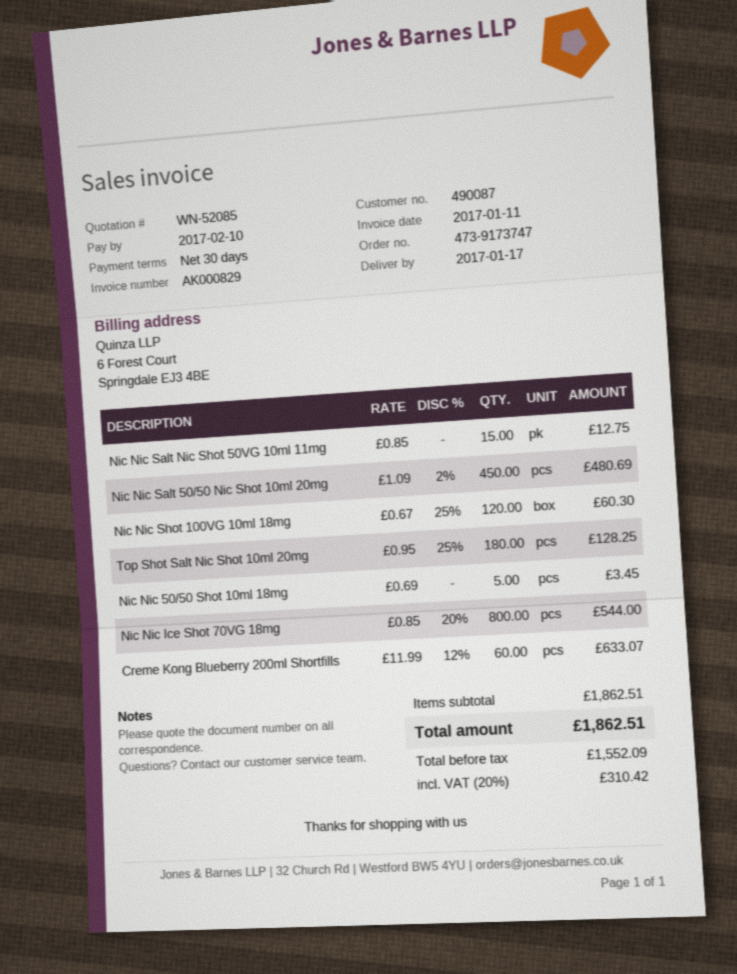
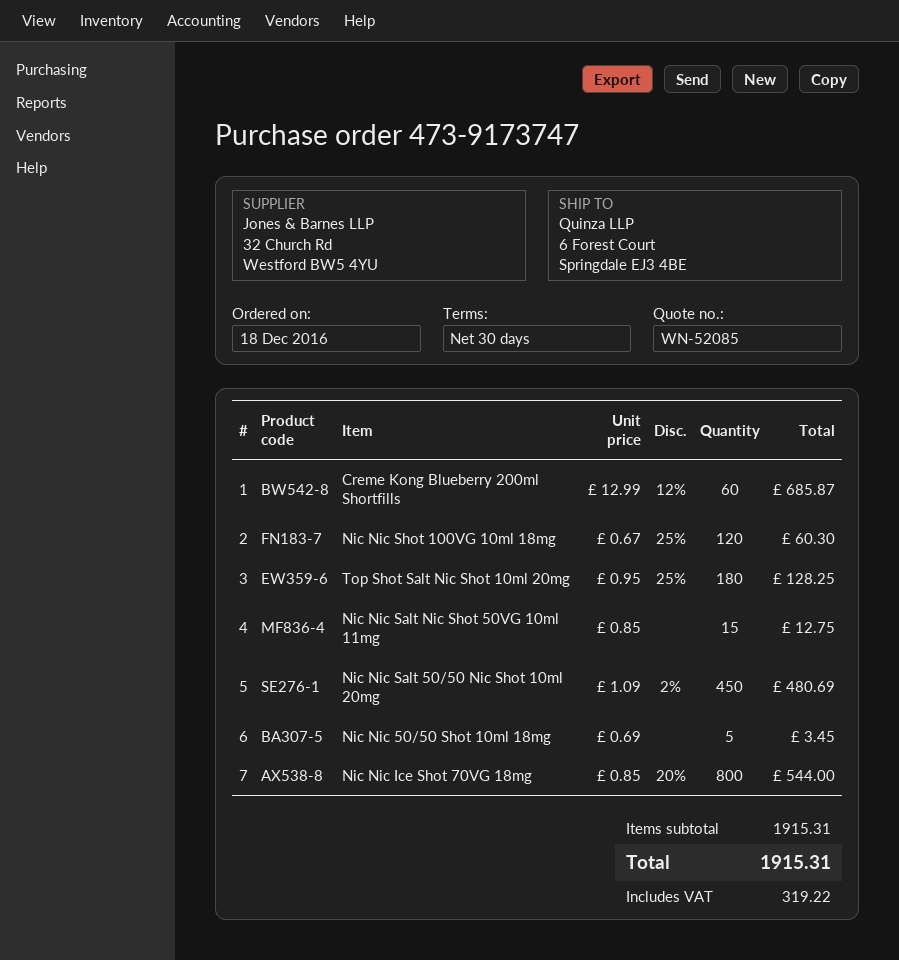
Creme Kong Blueberry 200ml Shortfills: 60 x 11.99 - 12% = 633.07 -> 60 x 12.99 - 12% = 685.87
subtotal: 1862.51 -> 1915.31
tax: 310.42 -> 319.22
total: 1862.51 -> 1915.31

